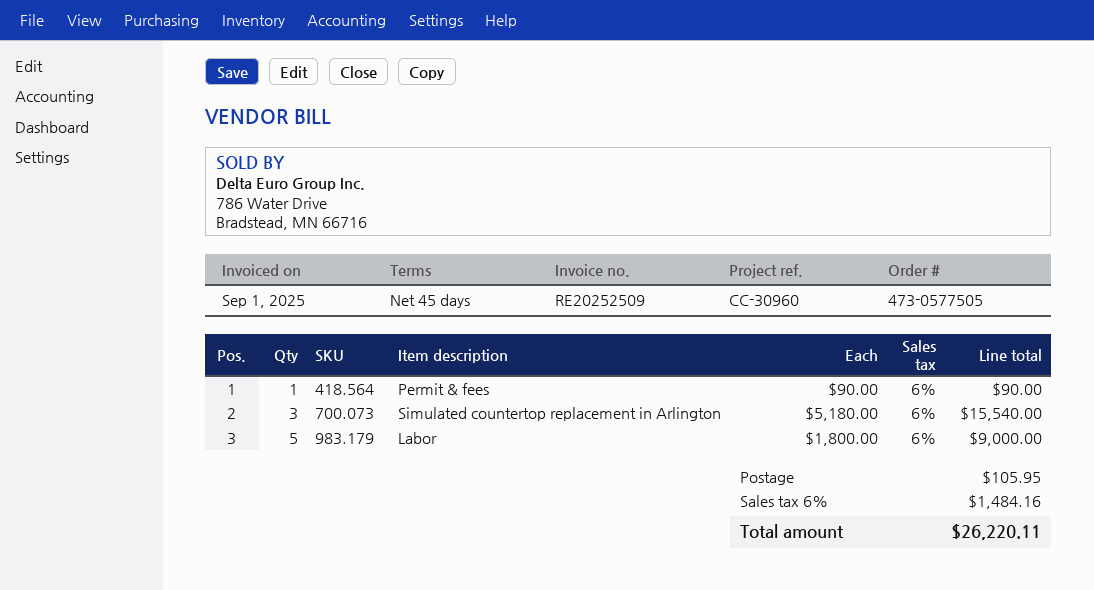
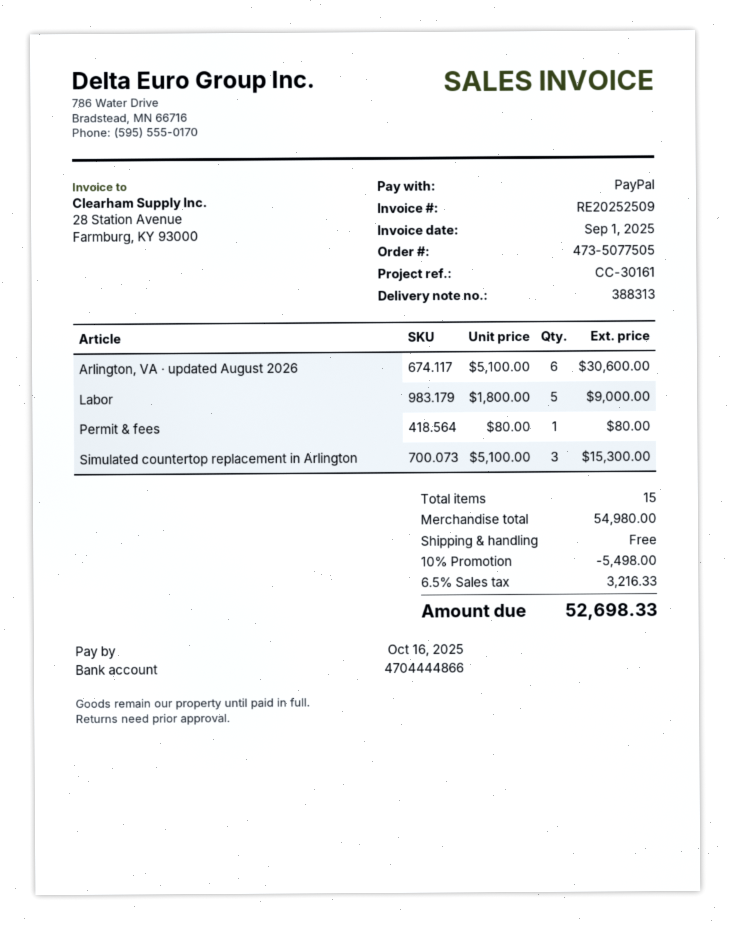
order number: 473-0577505 -> 473-5077505
reference: CC-30960 -> CC-30161
Permit & fees: 1 x 90.00 = 90.00 -> 1 x 80.00 = 80.00
Simulated countertop replacement in Arlington: 3 x 5180.00 = 15540.00 -> 3 x 5100.00 = 15300.00
Arlington, VA · updated August 2026: none -> 6 x 5100.00 = 30600.00
discount: none -> 10% = 5498.00
shipping: 105.95 -> 0.00
tax: 6% = 1484.16 -> 6.5% = 3216.33
total: 26220.11 -> 52698.33

